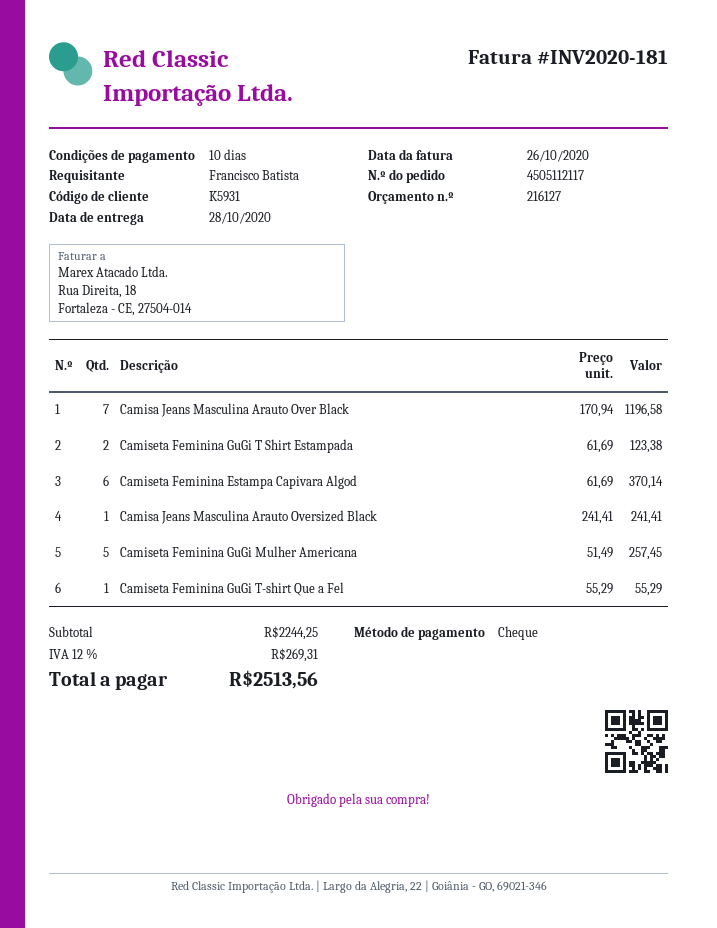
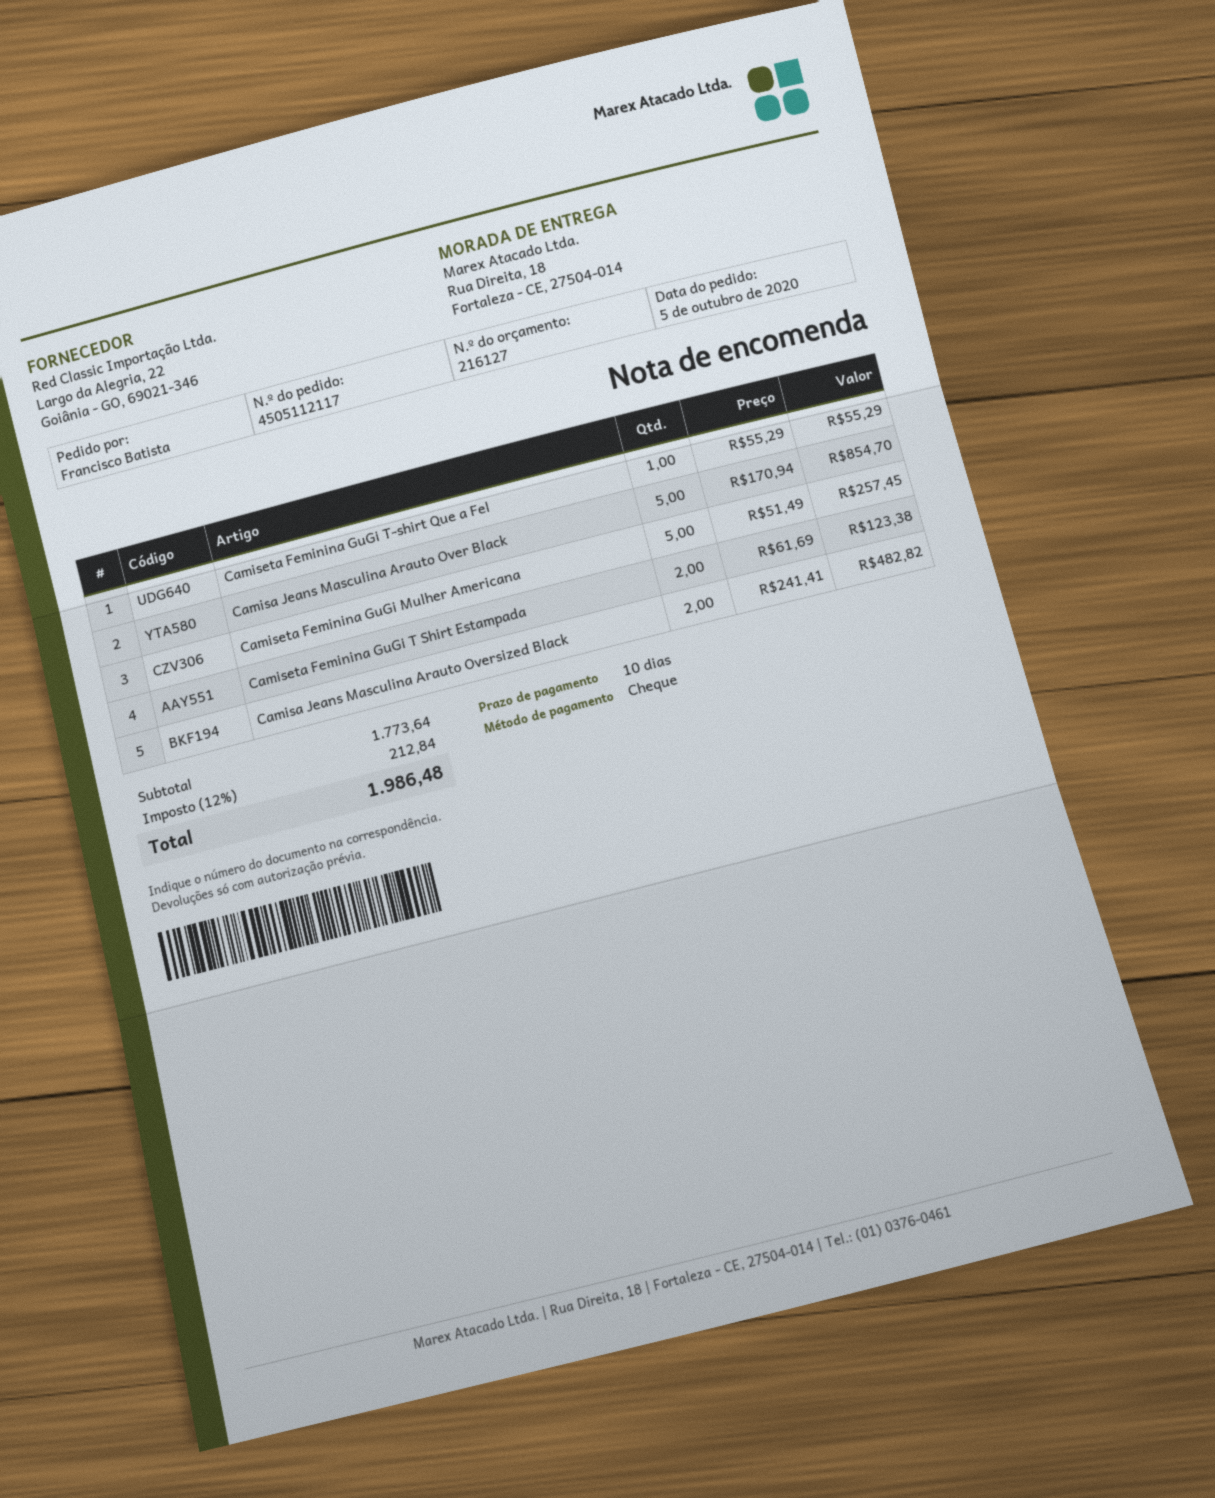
Camisa Jeans Masculina Arauto Over Black: 7 x 170.94 = 1196.58 -> 5 x 170.94 = 854.70
Camiseta Feminina Estampa Capivara Algod: 6 x 61.69 = 370.14 -> none
Camisa Jeans Masculina Arauto Oversized Black: 1 x 241.41 = 241.41 -> 2 x 241.41 = 482.82
subtotal: 2244.25 -> 1773.64
tax: 12% = 269.31 -> 12% = 212.84
total: 2513.56 -> 1986.48

